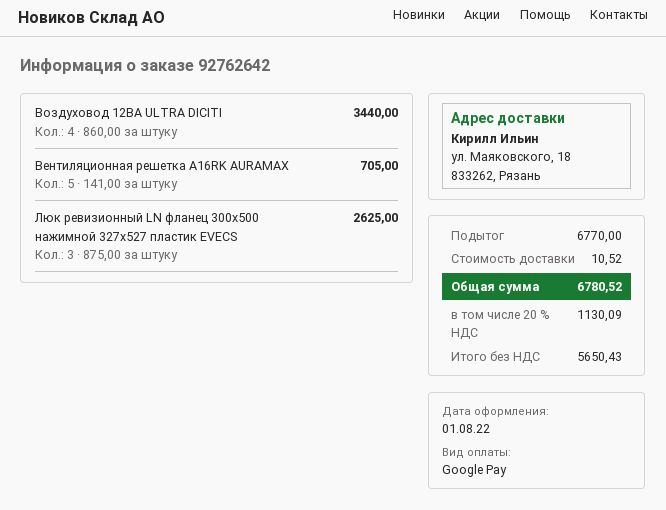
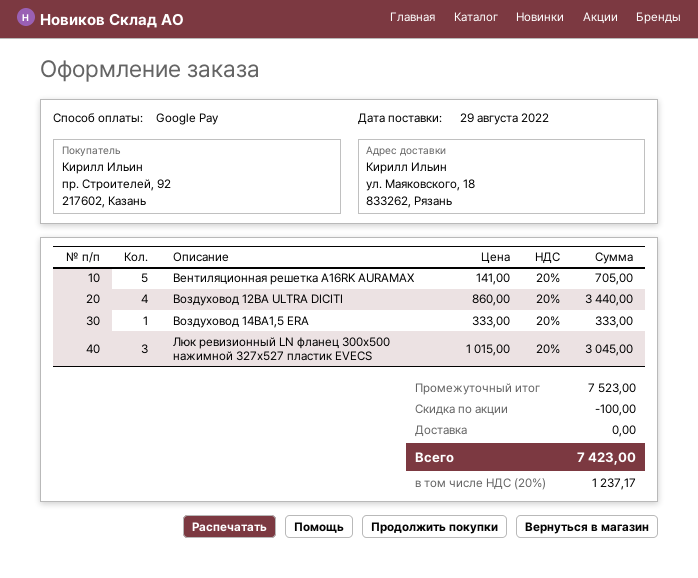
Люк ревизионный LN фланец 300х500 нажимной 327х527 пластик EVECS: 3 x 875.00 = 2625.00 -> 3 x 1015.00 = 3045.00
Воздуховод 14ВА1,5 ERA: none -> 1 x 333.00 = 333.00
subtotal: 6770.00 -> 7523.00
discount: none -> 100.00
shipping: 10.52 -> 0.00
tax: 20% = 1130.09 -> 20% = 1237.17
total: 6780.52 -> 7423.00

